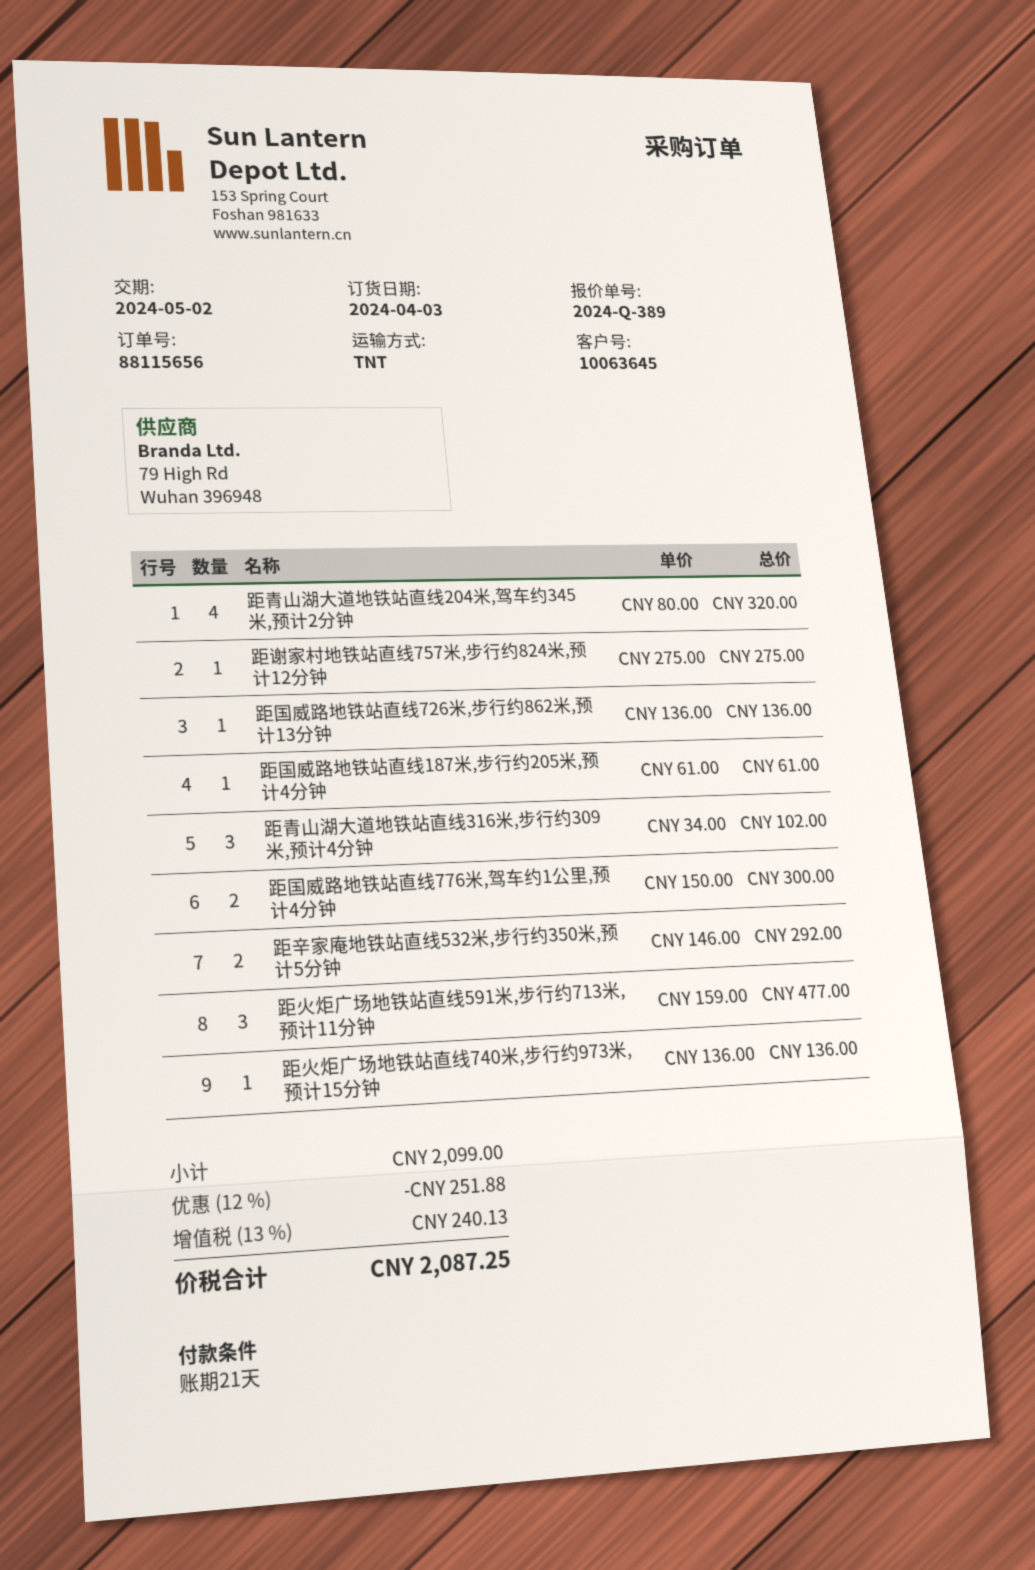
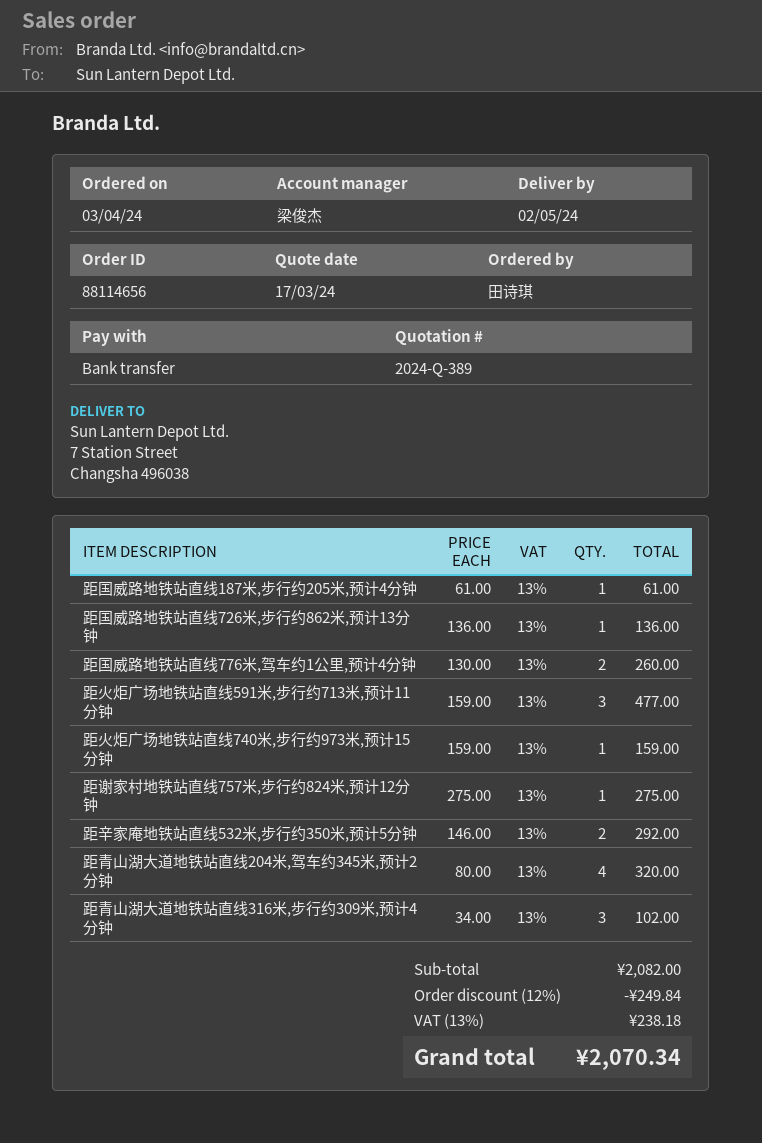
order number: 88115656 -> 88114656
距国威路地铁站直线776米,驾车约1公里,预计4分钟: 2 x 150.00 = 300.00 -> 2 x 130.00 = 260.00
距火炬广场地铁站直线740米,步行约973米,预计15分钟: 1 x 136.00 = 136.00 -> 1 x 159.00 = 159.00
subtotal: 2099.00 -> 2082.00
discount: 12% = 251.88 -> 12% = 249.84
tax: 13% = 240.13 -> 13% = 238.18
total: 2087.25 -> 2070.34

